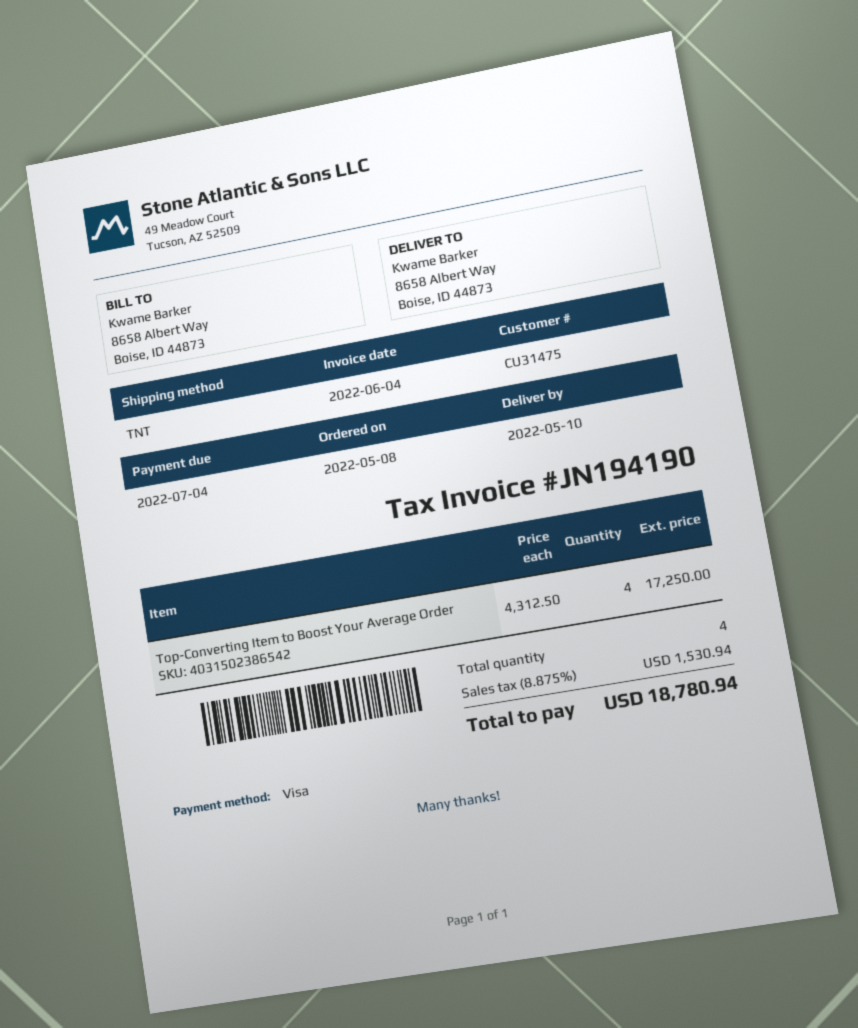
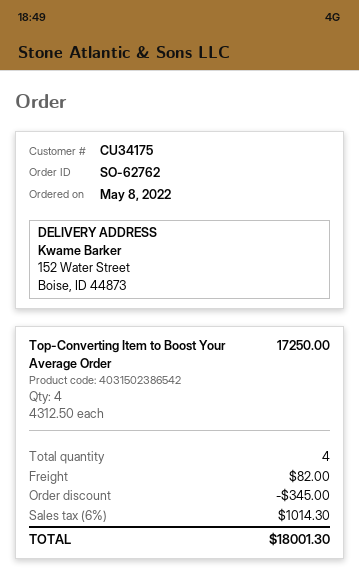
customer number: CU31475 -> CU34175
ship to: 8658 Albert Way, Boise, ID 44873 -> 152 Water Street, Boise, ID 44873
discount: none -> 345.00
shipping: none -> 82.00
tax: 8.875% = 1530.94 -> 6% = 1014.30
total: 18780.94 -> 18001.30

